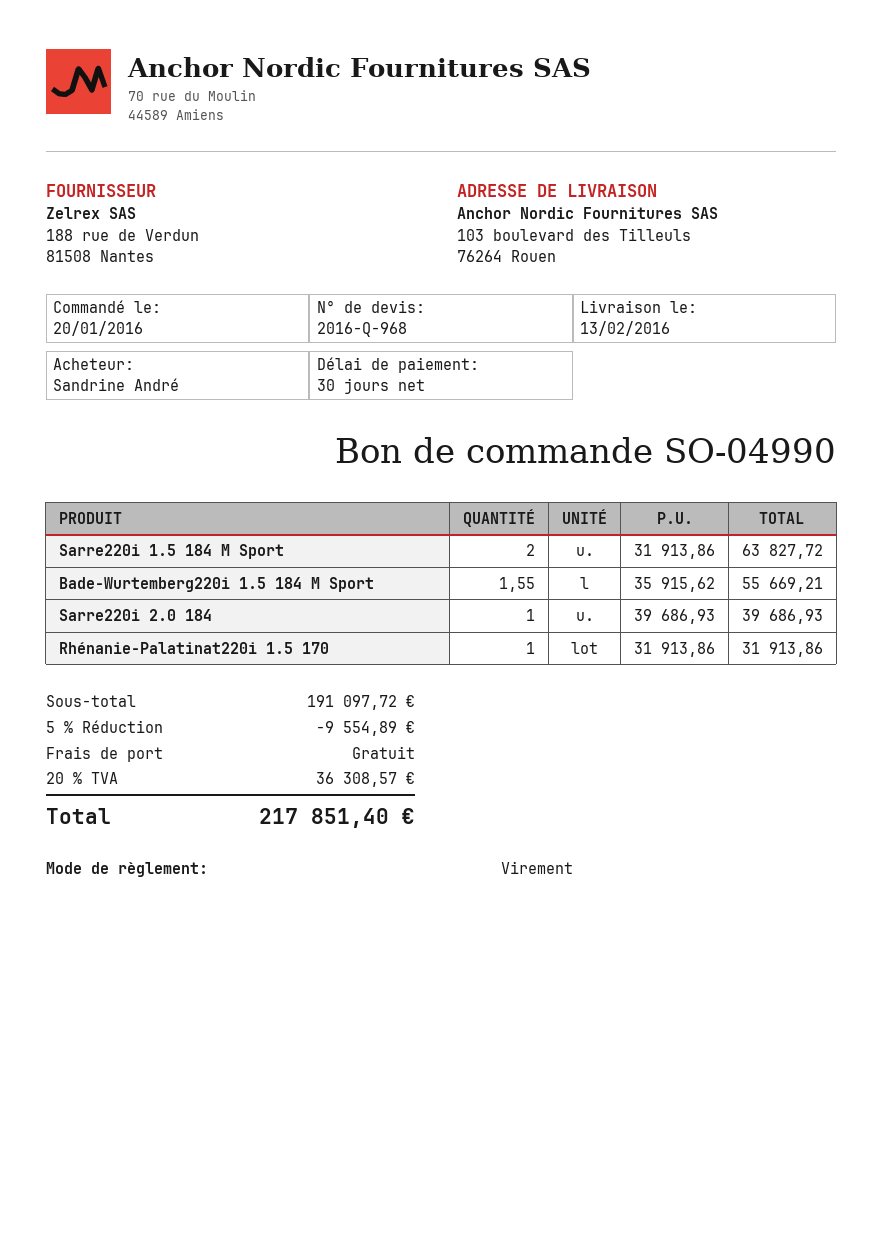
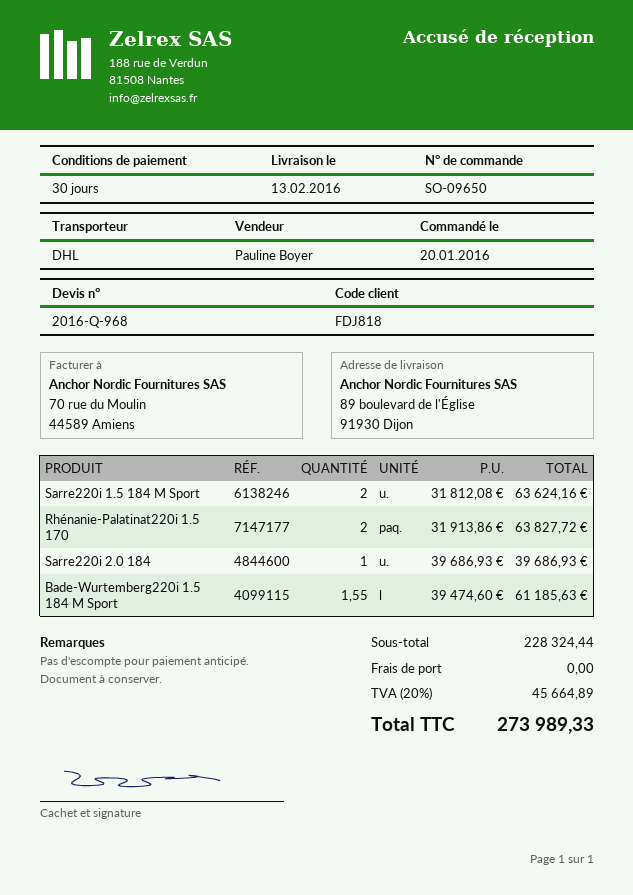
order number: SO-04990 -> SO-09650
ship to: 103 boulevard des Tilleuls, 76264 Rouen -> 89 boulevard de l'Église, 91930 Dijon
Sarre220i 1.5 184 M Sport: 2 x 31913.86 = 63827.72 -> 2 x 31812.08 = 63624.16
Bade-Wurtemberg220i 1.5 184 M Sport: 1.55 x 35915.62 = 55669.21 -> 1.55 x 39474.60 = 61185.63
Rhénanie-Palatinat220i 1.5 170: 1 x 31913.86 = 31913.86 -> 2 x 31913.86 = 63827.72
subtotal: 191097.72 -> 228324.44
discount: 5% = 9554.89 -> none
tax: 20% = 36308.57 -> 20% = 45664.89
total: 217851.40 -> 273989.33

